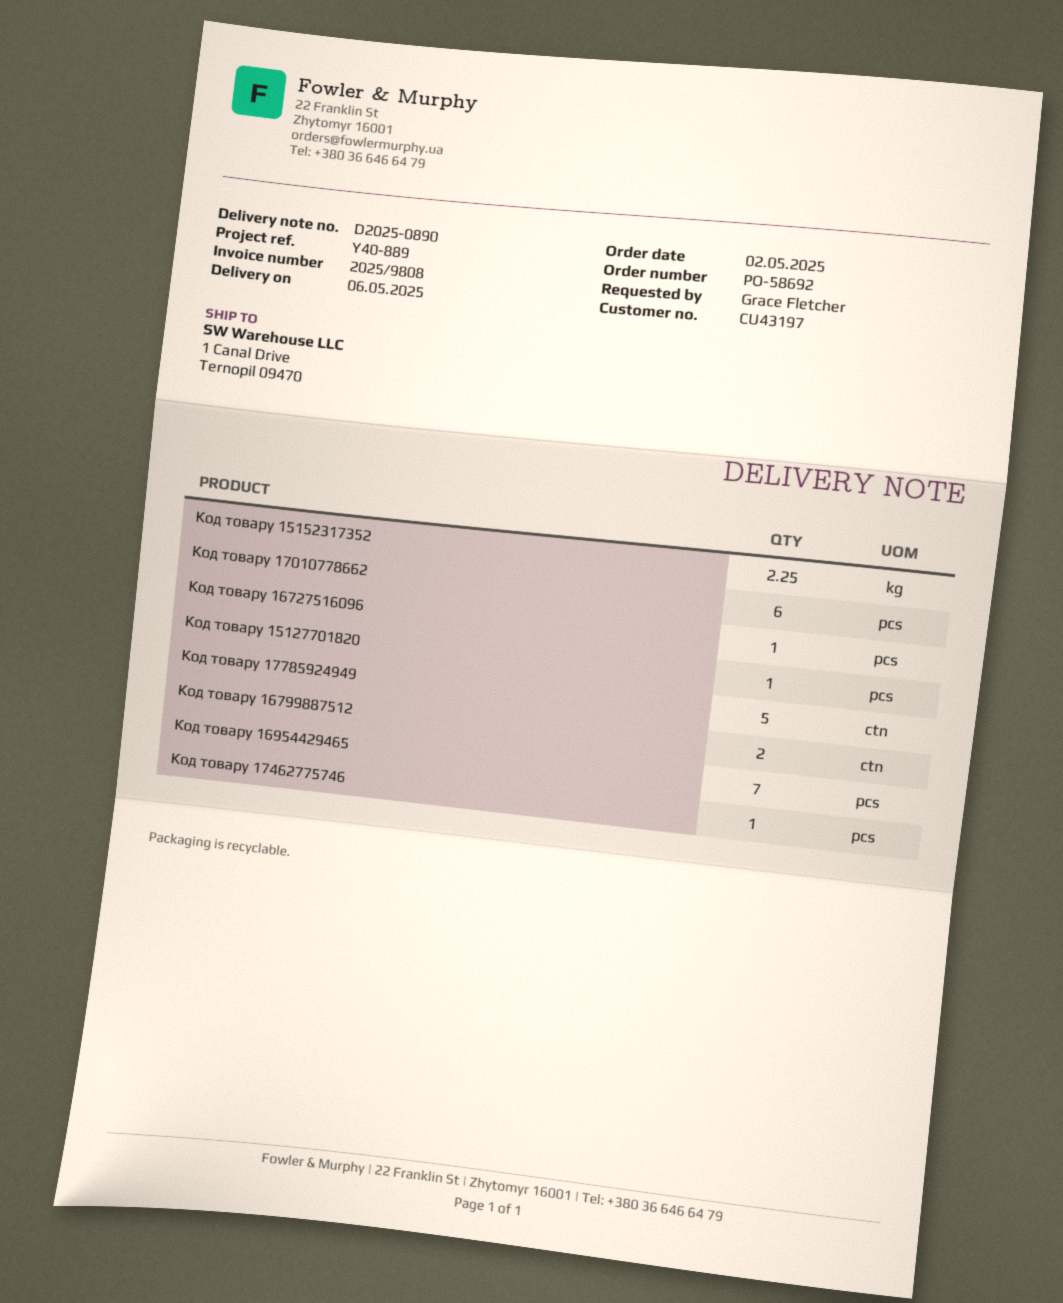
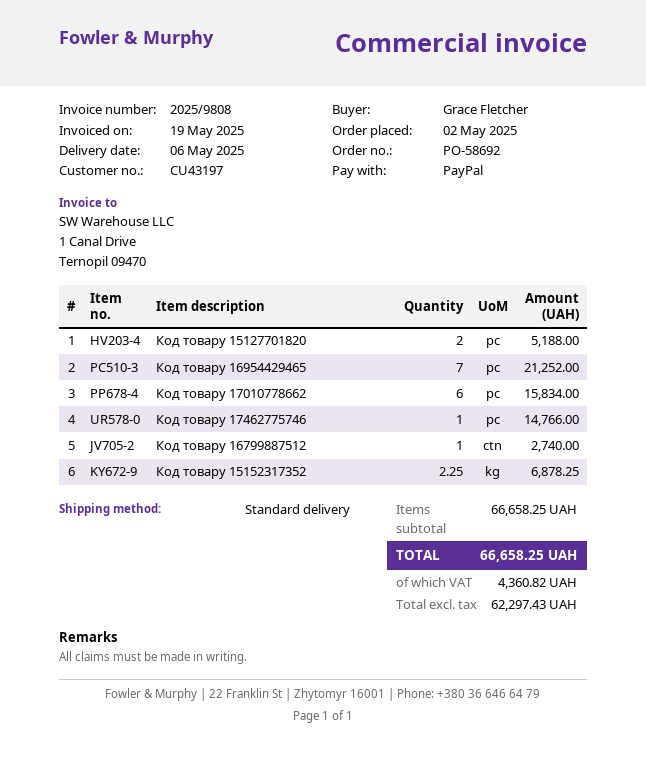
Код товару 16727516096: 1 -> none
Код товару 15127701820: 1 -> 2
Код товару 17785924949: 5 -> none
Код товару 16799887512: 2 -> 1

